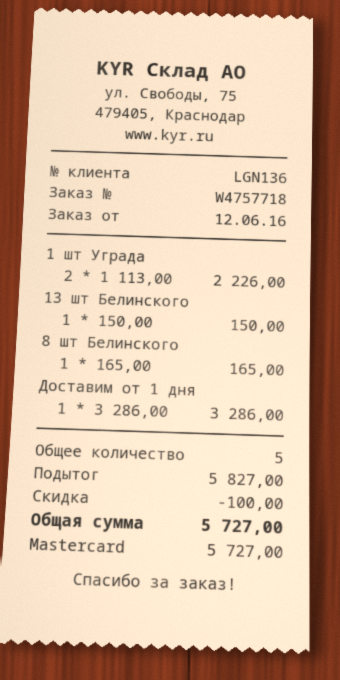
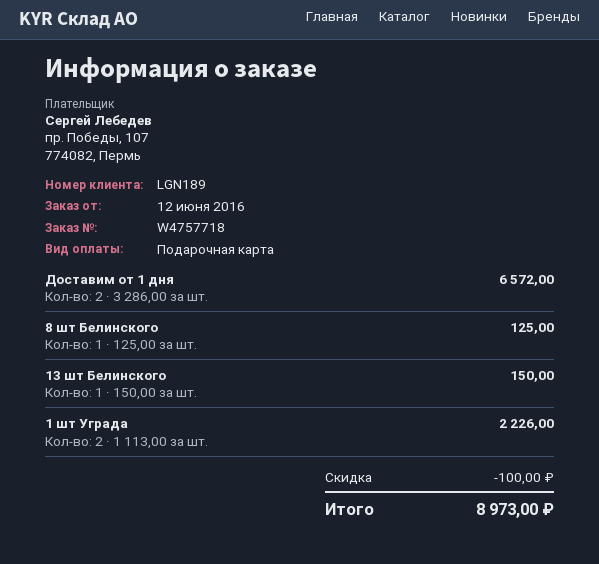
customer number: LGN136 -> LGN189
payment method: Mastercard -> gift card
8 шт Белинского: 1 x 165.00 = 165.00 -> 1 x 125.00 = 125.00
Доставим от 1 дня: 1 x 3286.00 = 3286.00 -> 2 x 3286.00 = 6572.00
total: 5727.00 -> 8973.00

